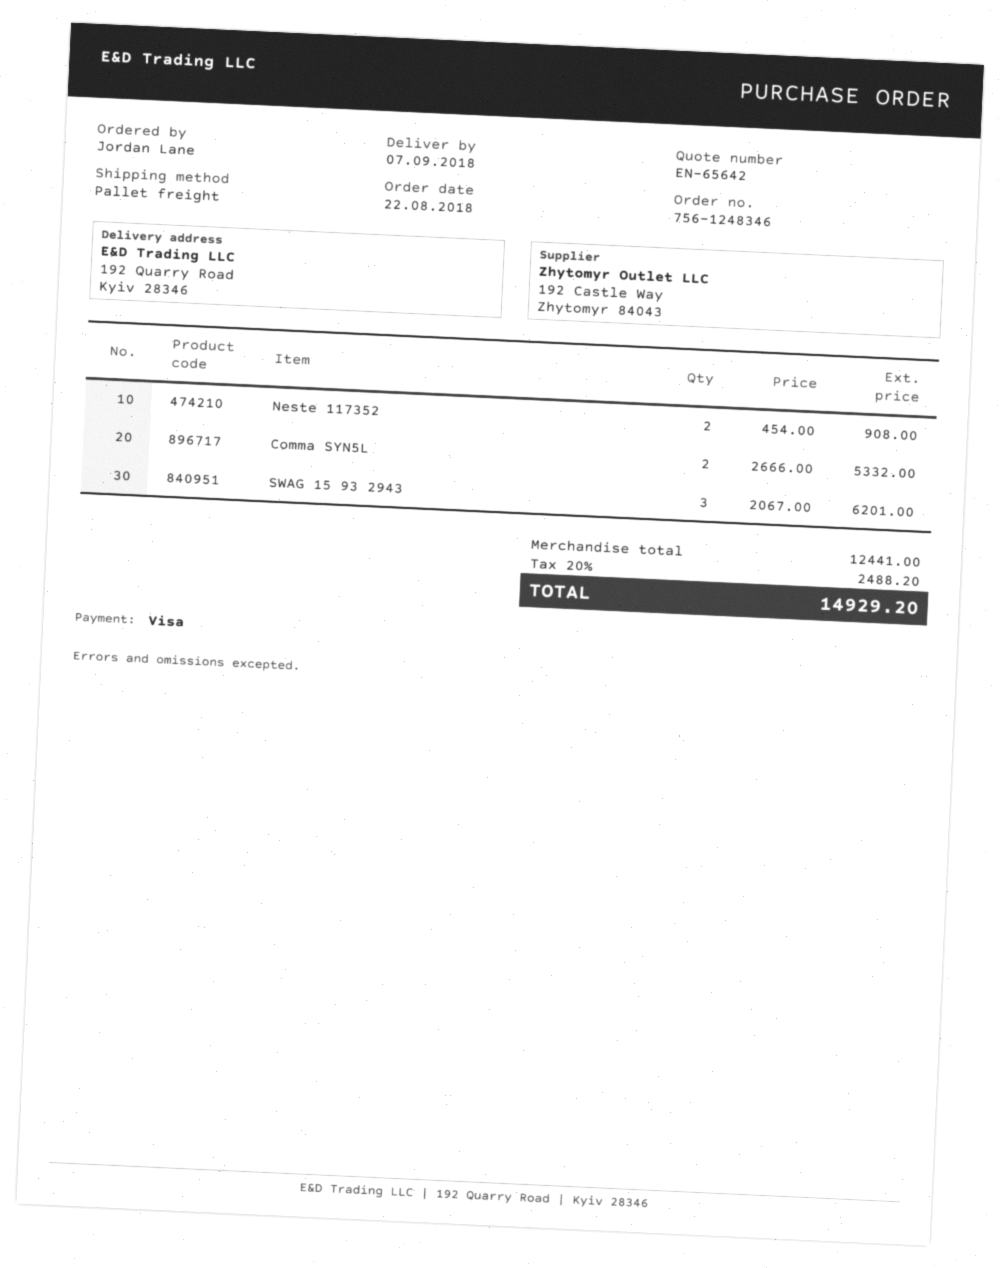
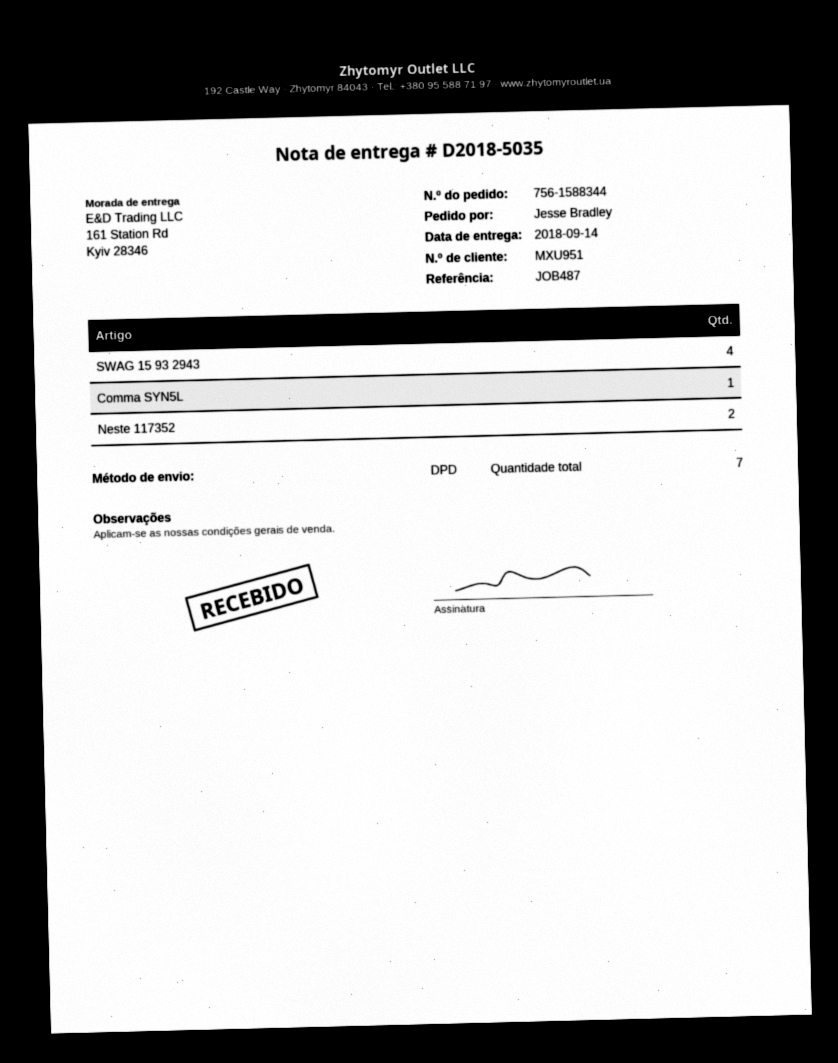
order number: 756-1248346 -> 756-1588344
delivery date: 2018-09-07 -> 2018-09-14
ordered by: Jordan Lane -> Jesse Bradley
shipping method: pallet freight -> DPD
ship to: 192 Quarry Road, Kyiv 28346 -> 161 Station Rd, Kyiv 28346
Comma SYN5L: 2 -> 1
SWAG 15 93 2943: 3 -> 4

